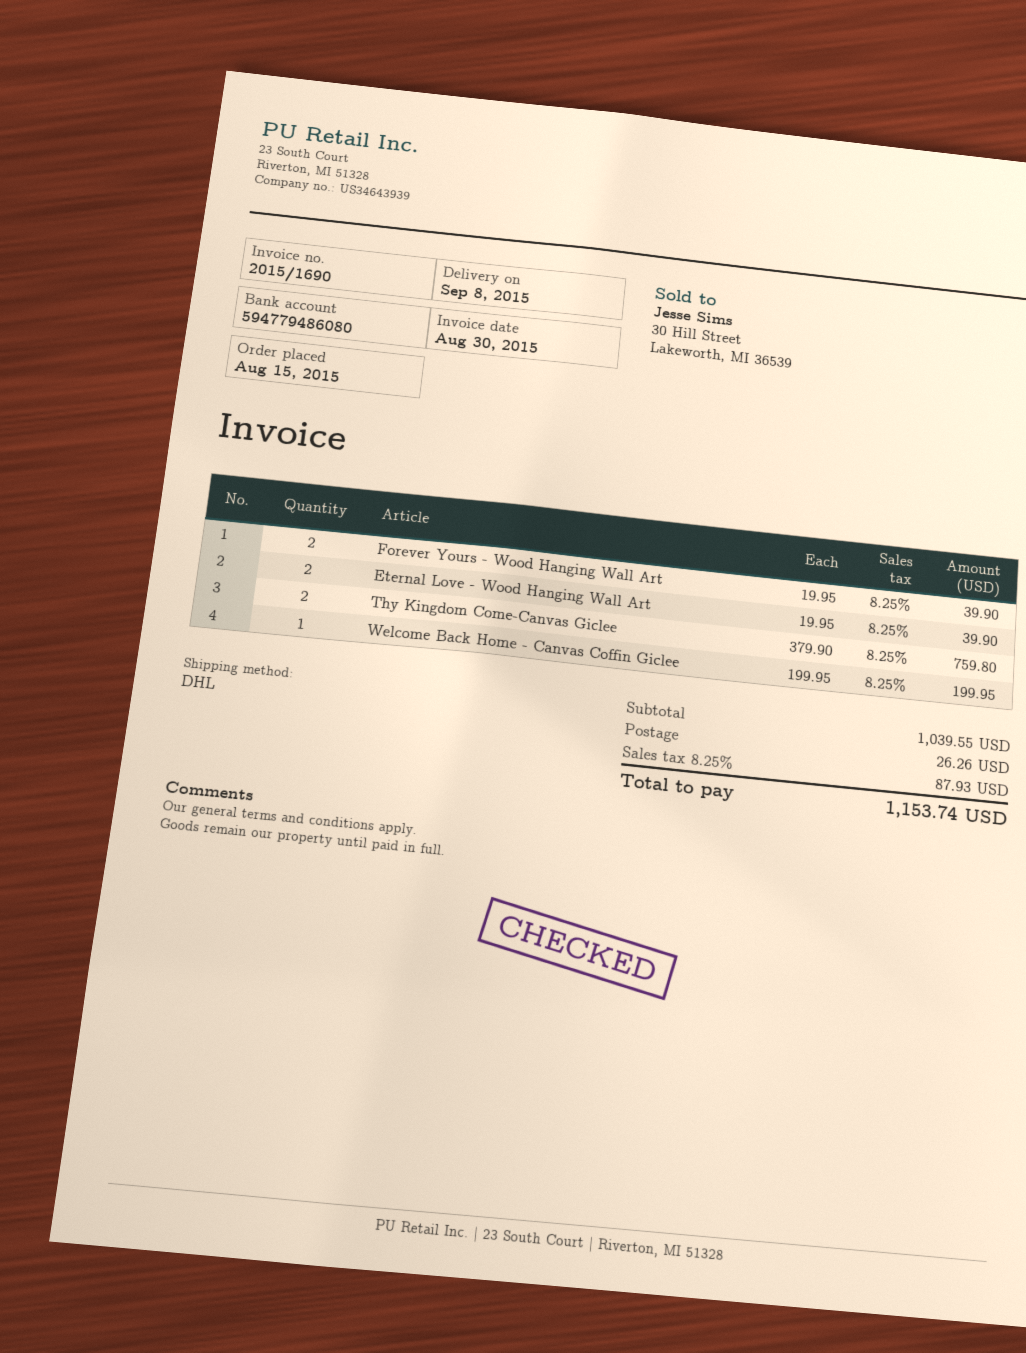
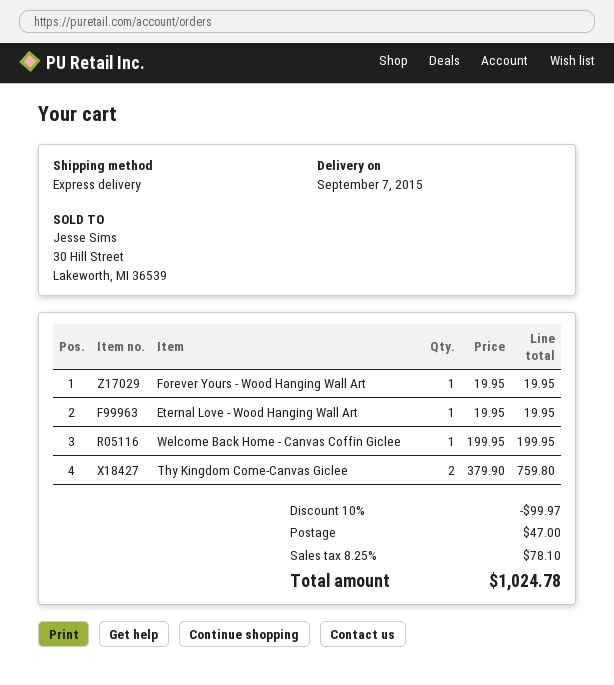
delivery date: 2015-09-08 -> 2015-09-07
shipping method: DHL -> express
Forever Yours - Wood Hanging Wall Art: 2 x 19.95 = 39.90 -> 1 x 19.95 = 19.95
Eternal Love - Wood Hanging Wall Art: 2 x 19.95 = 39.90 -> 1 x 19.95 = 19.95
discount: none -> 10% = 99.97
shipping: 26.26 -> 47.00
tax: 8.25% = 87.93 -> 8.25% = 78.10
total: 1153.74 -> 1024.78

